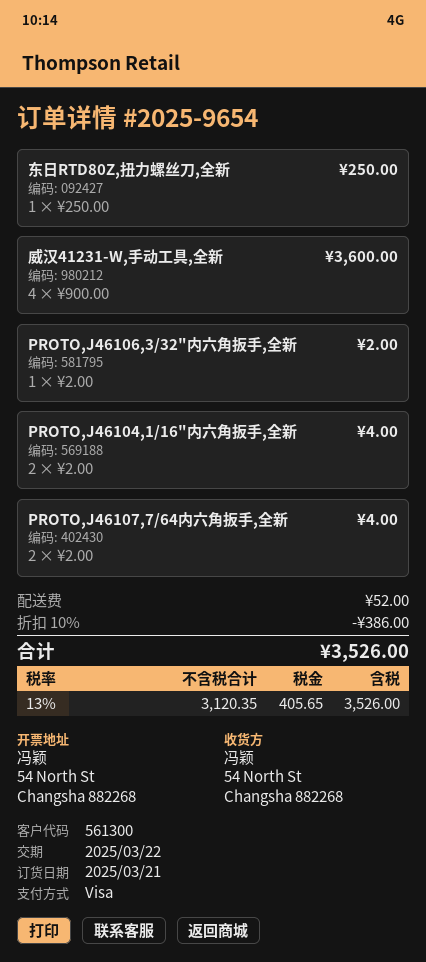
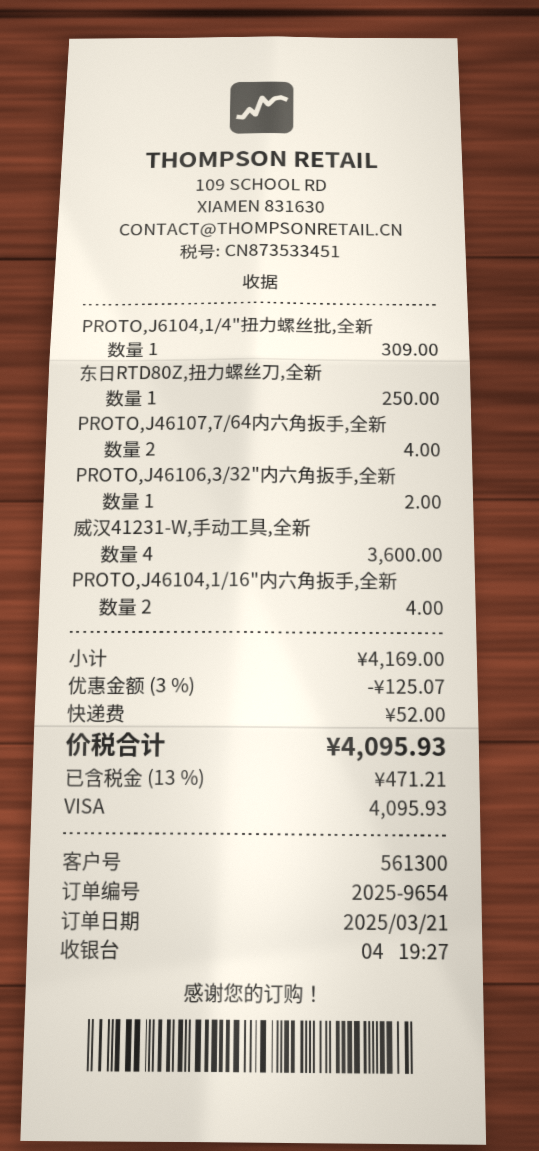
PROTO,J6104,1/4"扭力螺丝批,全新: none -> 1 for 309.00
discount: 10% = 386.00 -> 3% = 125.07
tax: 13% = 405.65 -> 13% = 471.21
total: 3526.00 -> 4095.93

